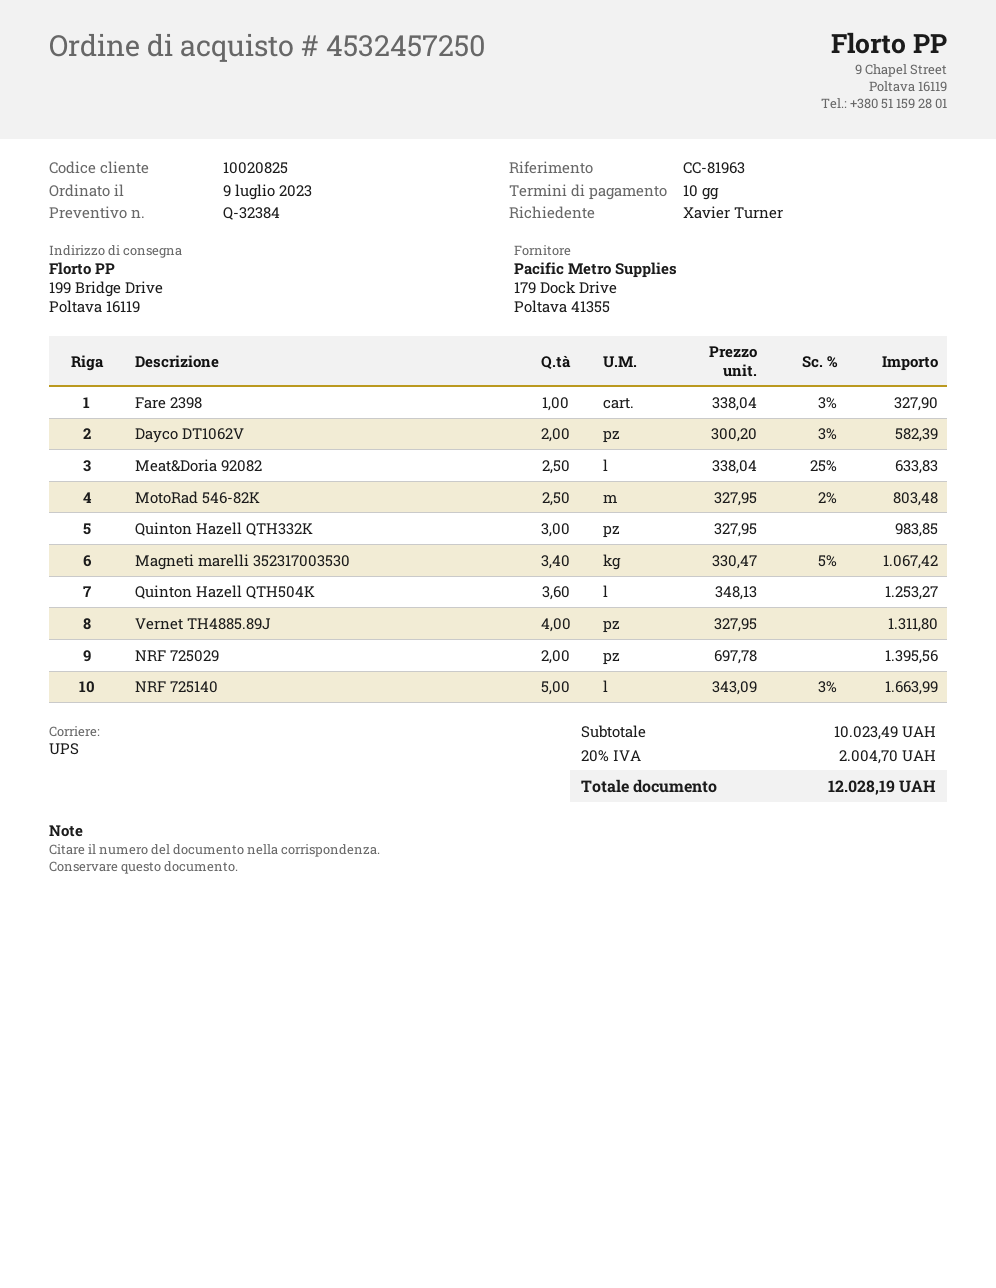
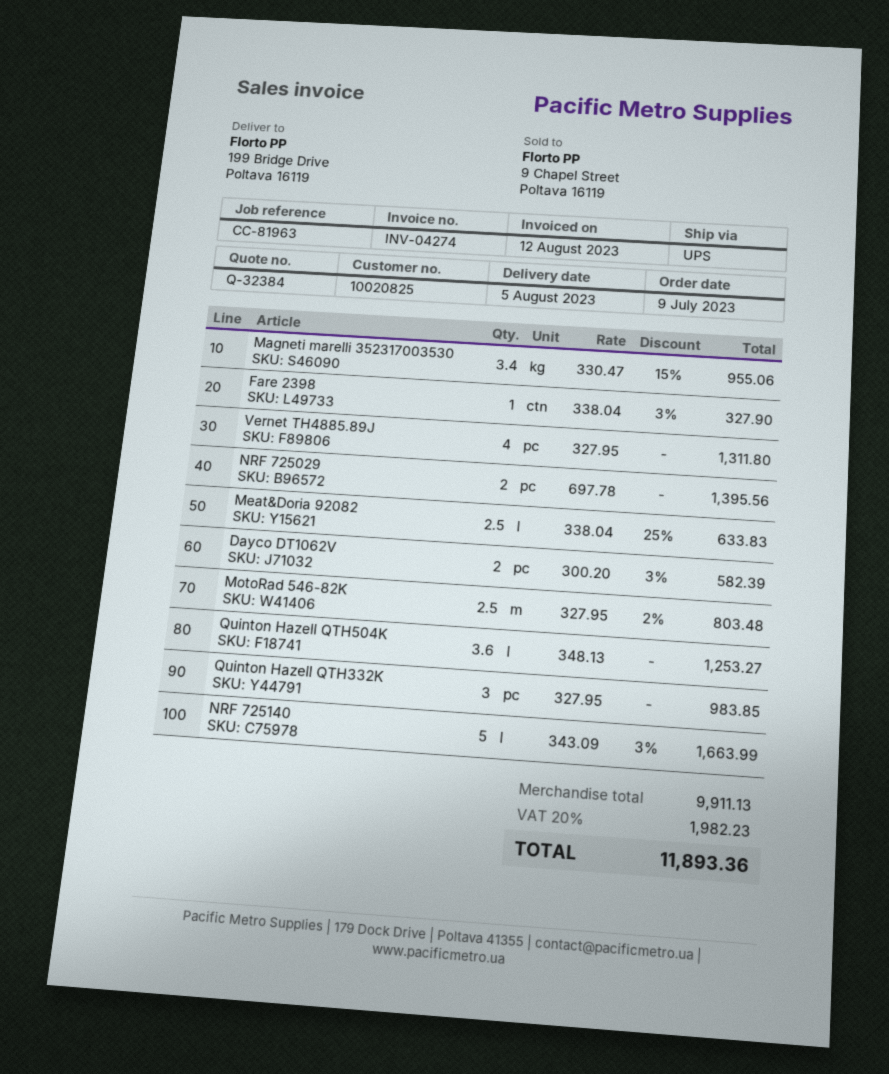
Magneti marelli 352317003530: 3.4 x 330.47 - 5% = 1067.42 -> 3.4 x 330.47 - 15% = 955.06
subtotal: 10023.49 -> 9911.13
tax: 20% = 2004.70 -> 20% = 1982.23
total: 12028.19 -> 11893.36

